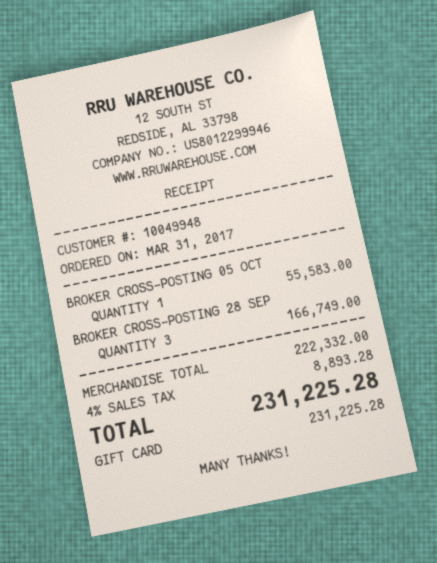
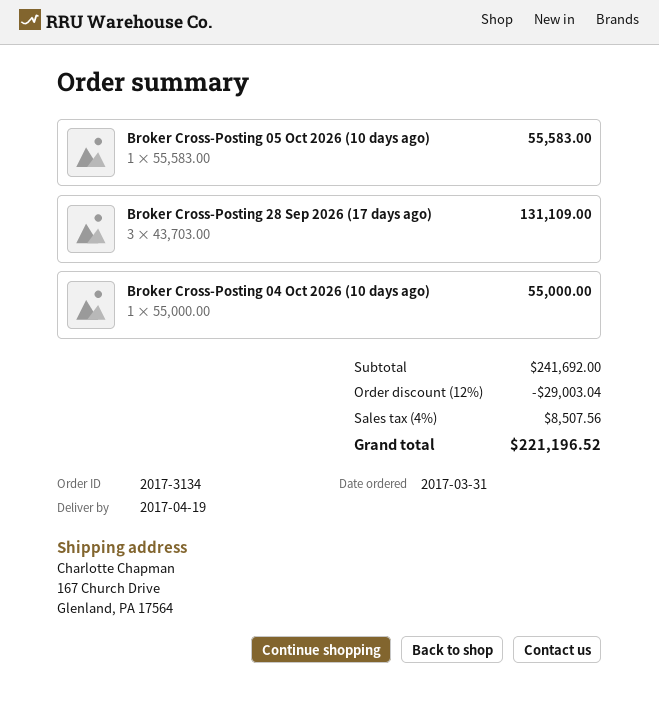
BROKER CROSS-POSTING 28 SEP: 3 for 166749.00 -> 3 for 131109.00
Broker Cross-Posting 04 Oct 2026 (10 days ago): none -> 1 for 55000.00
subtotal: 222332.00 -> 241692.00
discount: none -> 12% = 29003.04
tax: 4% = 8893.28 -> 4% = 8507.56
total: 231225.28 -> 221196.52

